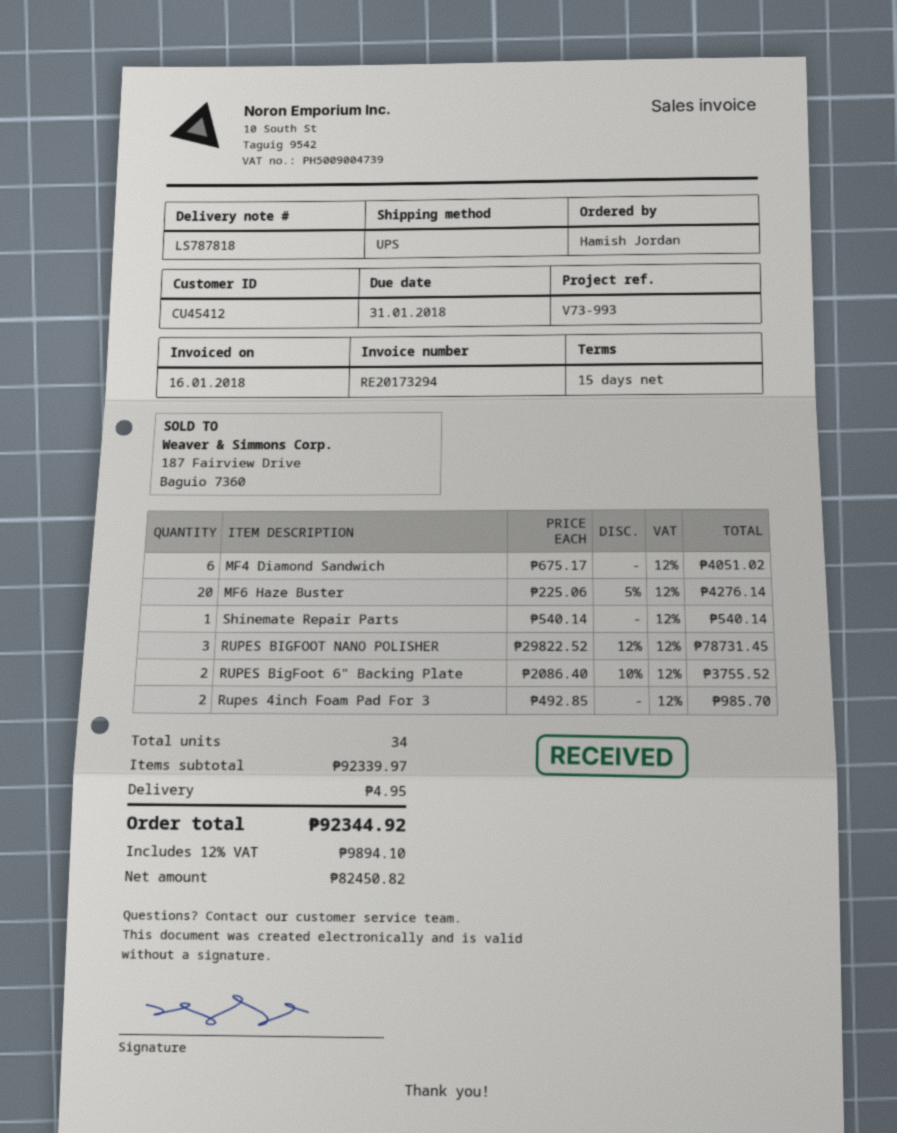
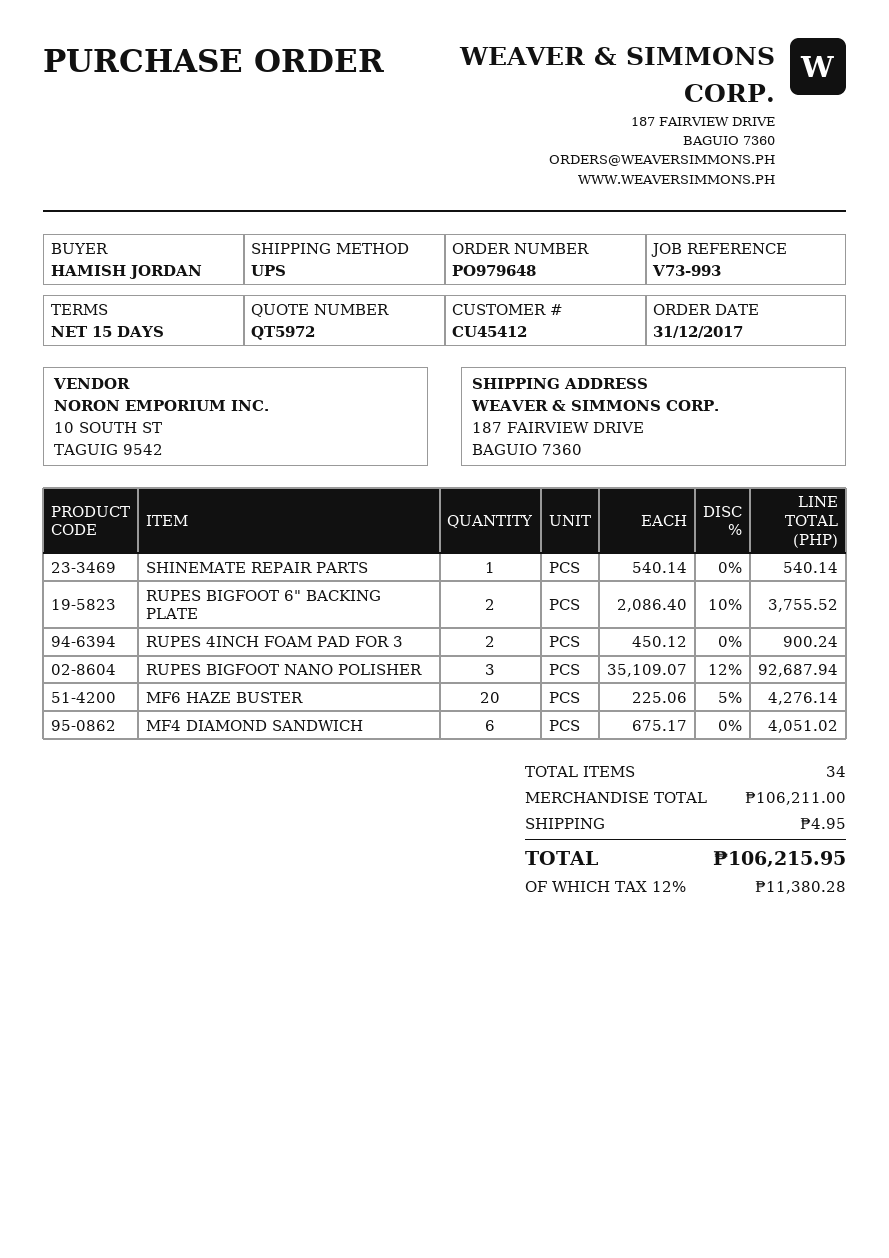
RUPES BIGFOOT NANO POLISHER: 3 x 29822.52 - 12% = 78731.45 -> 3 x 35109.07 - 12% = 92687.94
Rupes 4inch Foam Pad For 3: 2 x 492.85 = 985.70 -> 2 x 450.12 = 900.24
subtotal: 92339.97 -> 106211.00
tax: 12% = 9894.10 -> 12% = 11380.28
total: 92344.92 -> 106215.95

